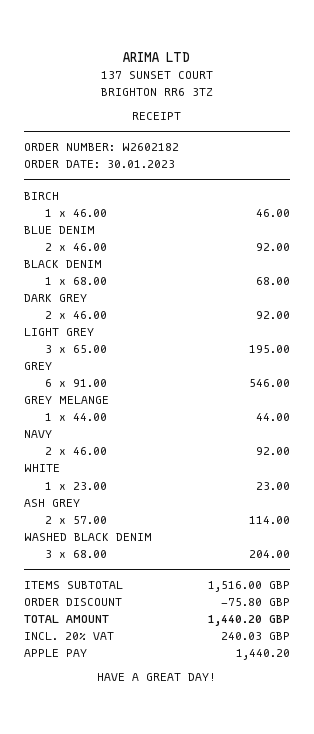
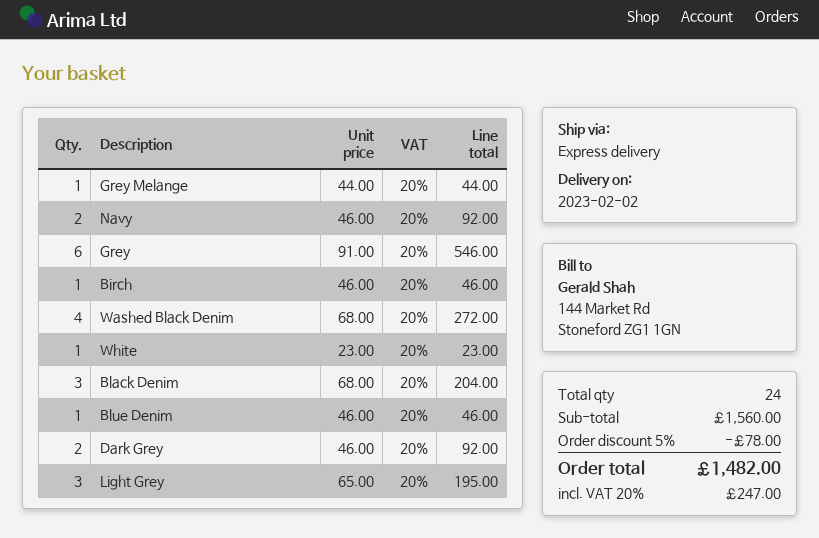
BLUE DENIM: 2 x 46.00 = 92.00 -> 1 x 46.00 = 46.00
BLACK DENIM: 1 x 68.00 = 68.00 -> 3 x 68.00 = 204.00
ASH GREY: 2 x 57.00 = 114.00 -> none
WASHED BLACK DENIM: 3 x 68.00 = 204.00 -> 4 x 68.00 = 272.00
subtotal: 1516.00 -> 1560.00
discount: 75.80 -> 78.00
tax: 20% = 240.03 -> 20% = 247.00
total: 1440.20 -> 1482.00

